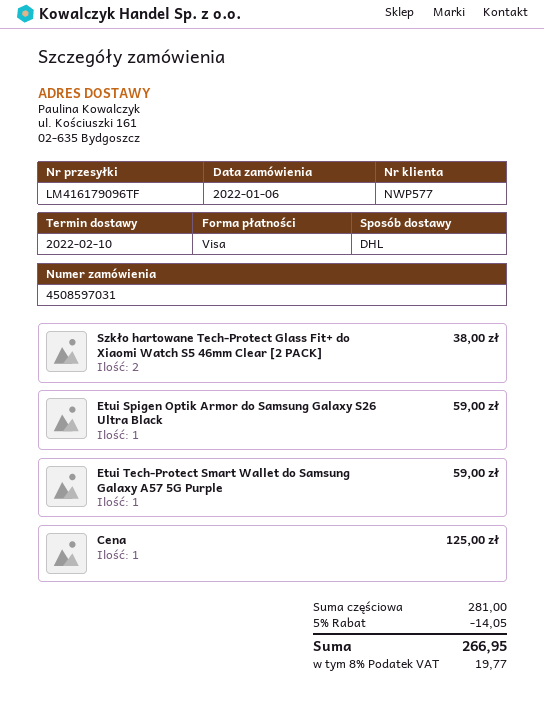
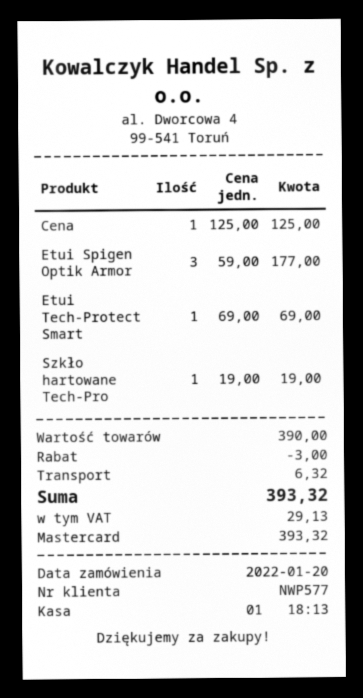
order date: 2022-01-06 -> 2022-01-20
payment method: Visa -> Mastercard
Szkło hartowane Tech-Protect Glass Fit+ do Xiaomi Watch S5 46mm Clear [2 PACK]: 2 for 38.00 -> 1 for 19.00
Etui Spigen Optik Armor do Samsung Galaxy S26 Ultra Black: 1 for 59.00 -> 3 for 177.00
Etui Tech-Protect Smart Wallet do Samsung Galaxy A57 5G Purple: 1 for 59.00 -> 1 for 69.00
subtotal: 281.00 -> 390.00
discount: 14.05 -> 3.00
shipping: none -> 6.32
tax: 19.77 -> 29.13
total: 266.95 -> 393.32

